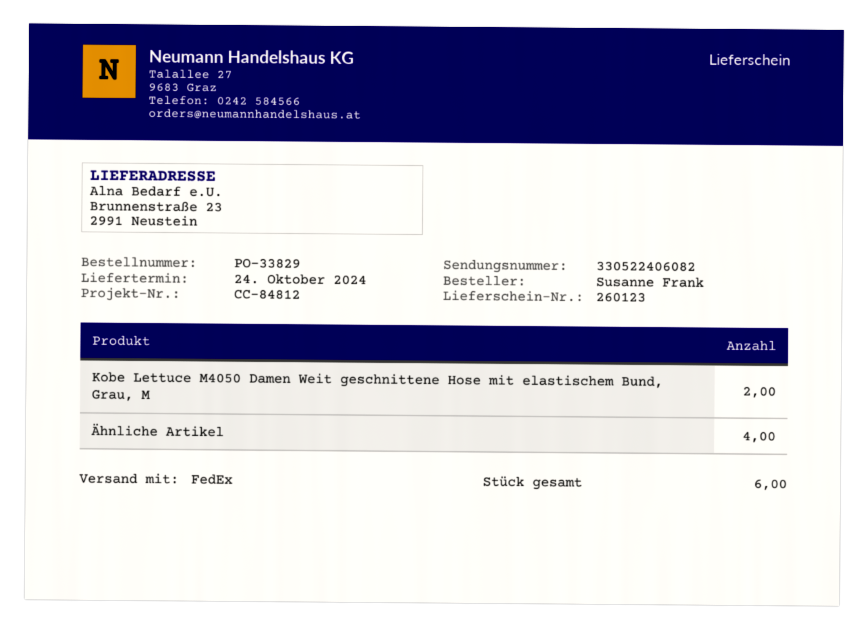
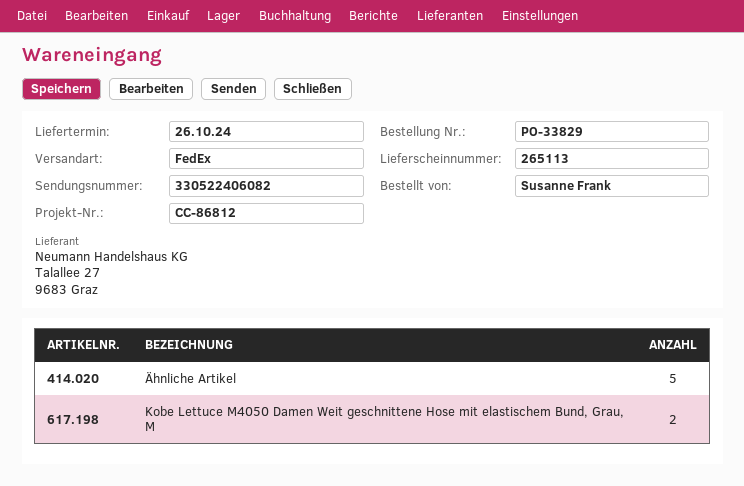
delivery note number: 260123 -> 265113
delivery date: 2024-10-24 -> 2024-10-26
reference: CC-84812 -> CC-86812
Ähnliche Artikel: 4 -> 5

